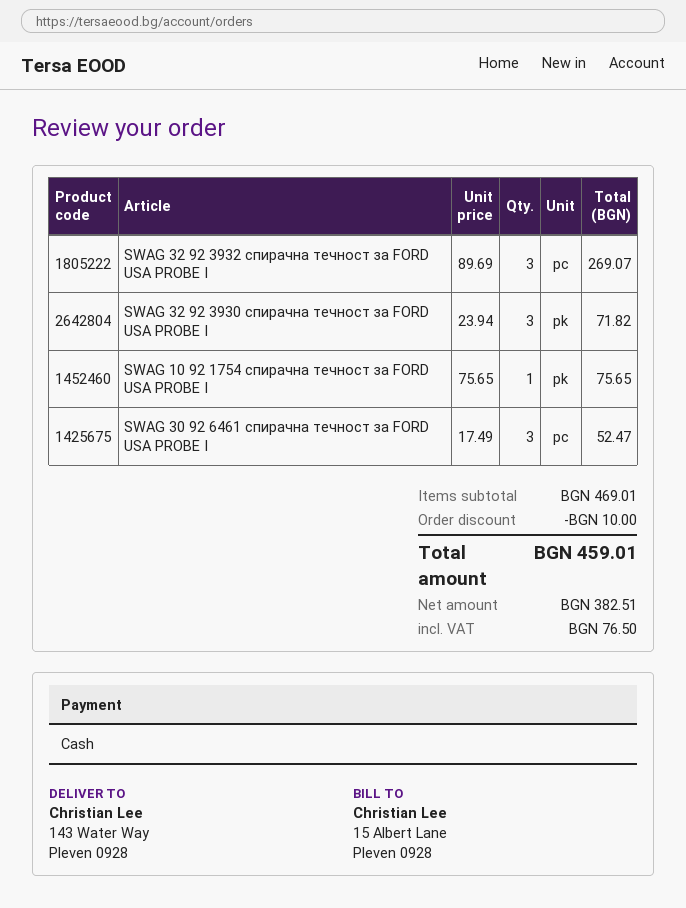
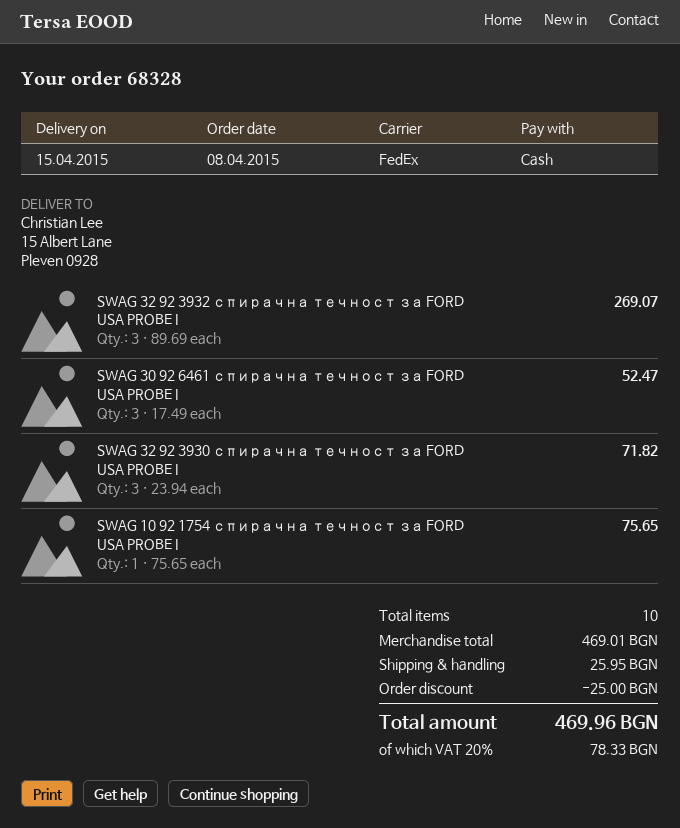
ship to: 143 Water Way, Pleven 0928 -> 15 Albert Lane, Pleven 0928
discount: 10.00 -> 25.00
shipping: none -> 25.95
tax: 76.50 -> 78.33
total: 459.01 -> 469.96

